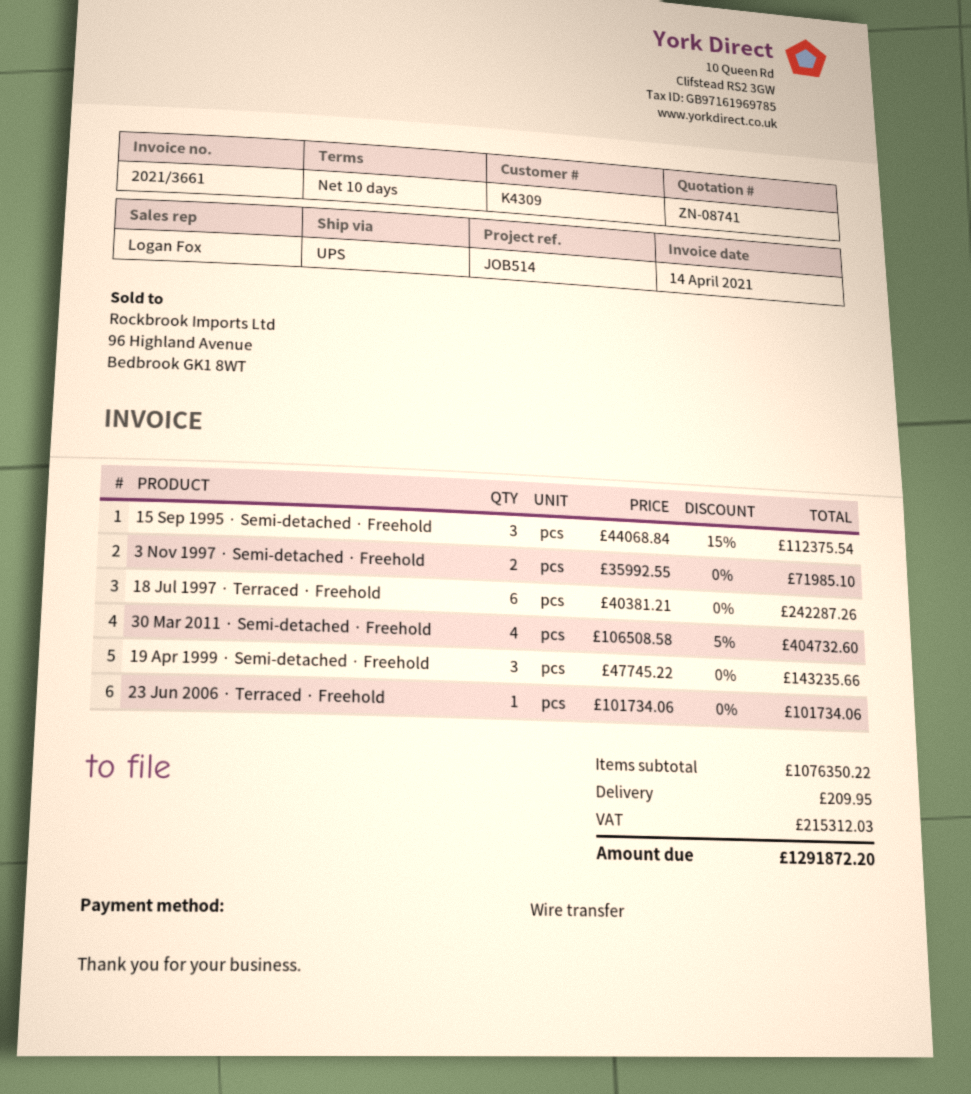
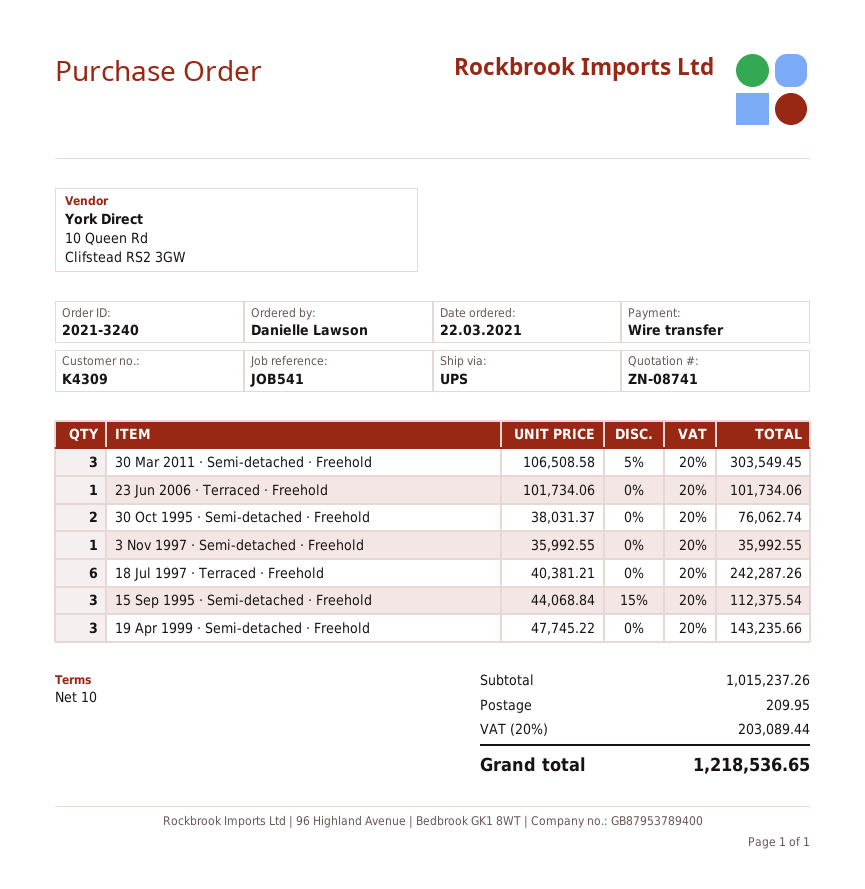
reference: JOB514 -> JOB541
3 Nov 1997 · Semi-detached · Freehold: 2 x 35992.55 = 71985.10 -> 1 x 35992.55 = 35992.55
30 Mar 2011 · Semi-detached · Freehold: 4 x 106508.58 - 5% = 404732.60 -> 3 x 106508.58 - 5% = 303549.45
30 Oct 1995 · Semi-detached · Freehold: none -> 2 x 38031.37 = 76062.74
subtotal: 1076350.22 -> 1015237.26
tax: 215312.03 -> 203089.44
total: 1291872.20 -> 1218536.65

